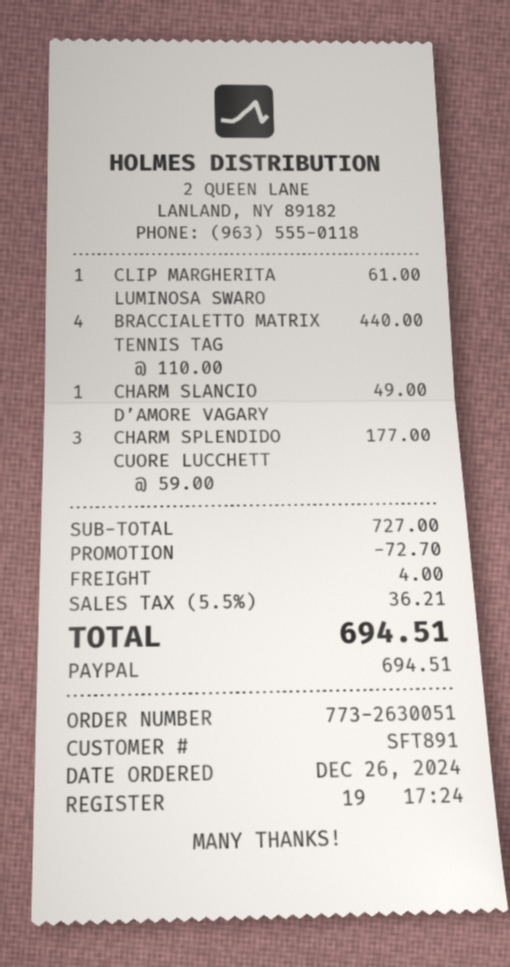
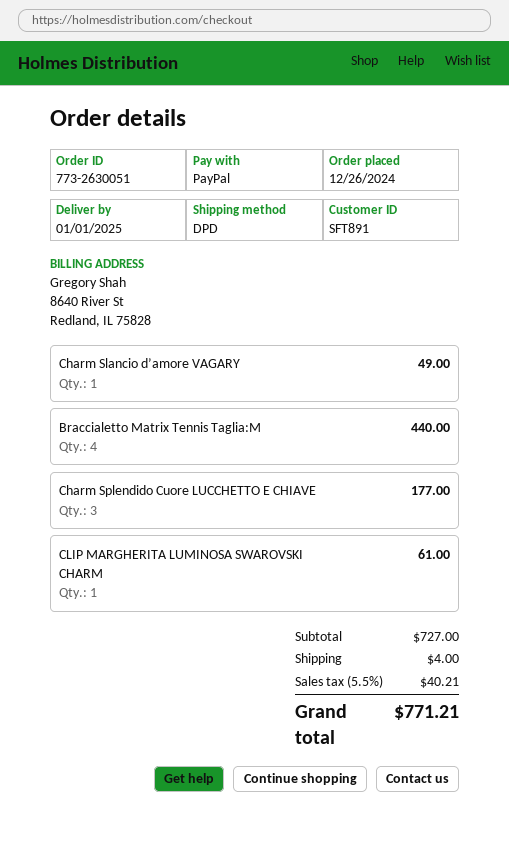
discount: 72.70 -> none
tax: 5.5% = 36.21 -> 5.5% = 40.21
total: 694.51 -> 771.21

